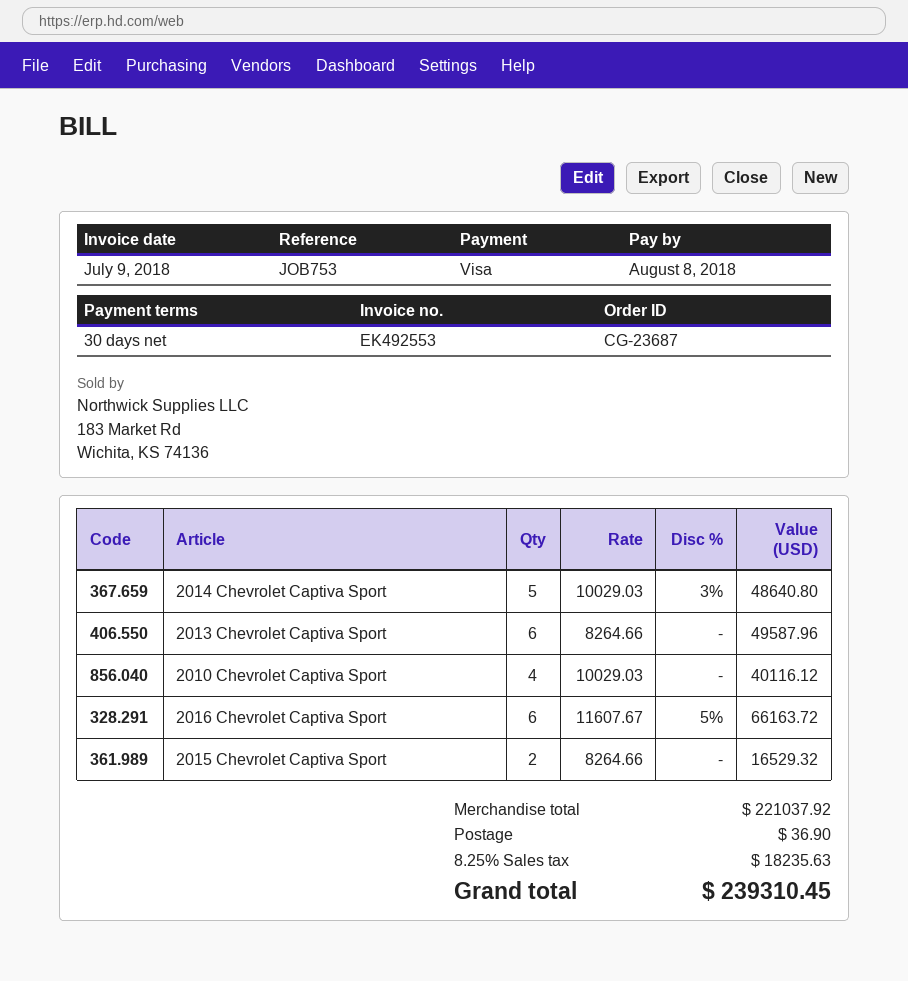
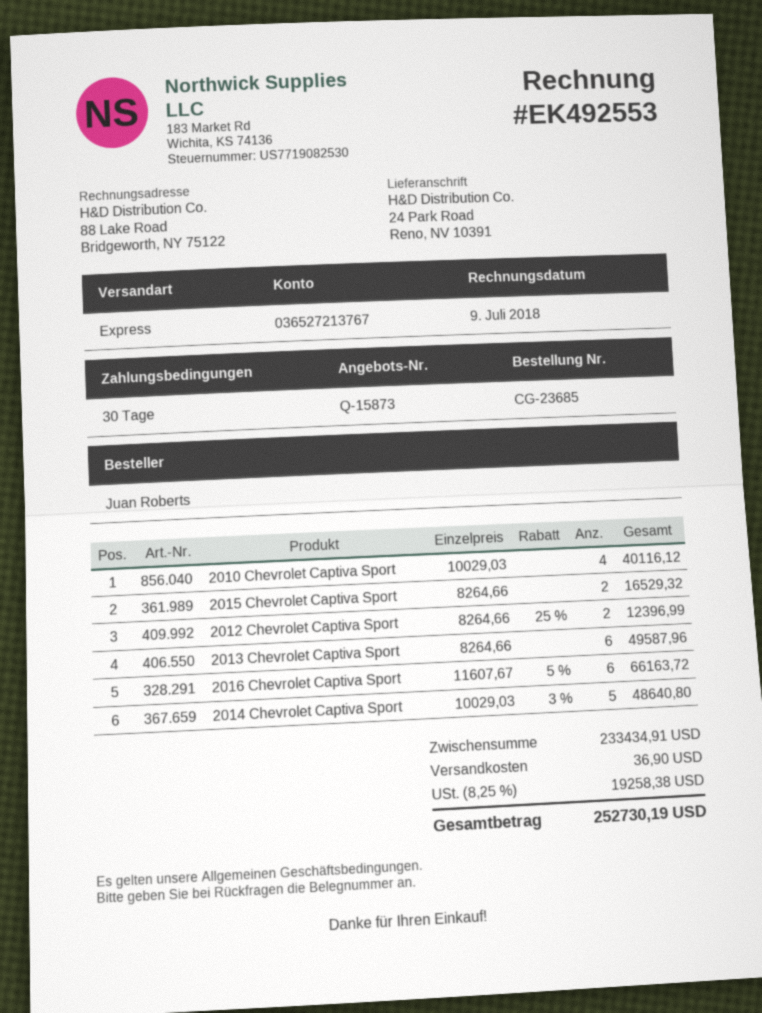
order number: CG-23687 -> CG-23685
2012 Chevrolet Captiva Sport: none -> 2 x 8264.66 - 25% = 12396.99
subtotal: 221037.92 -> 233434.91
tax: 8.25% = 18235.63 -> 8.25% = 19258.38
total: 239310.45 -> 252730.19

